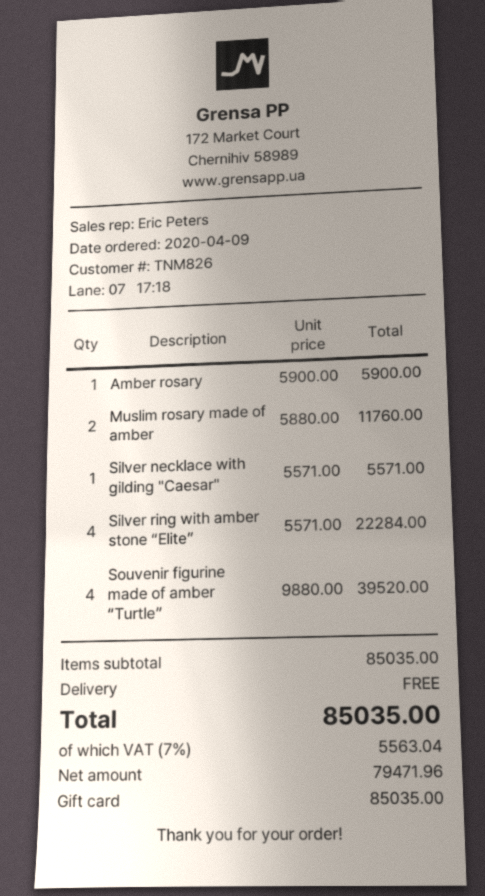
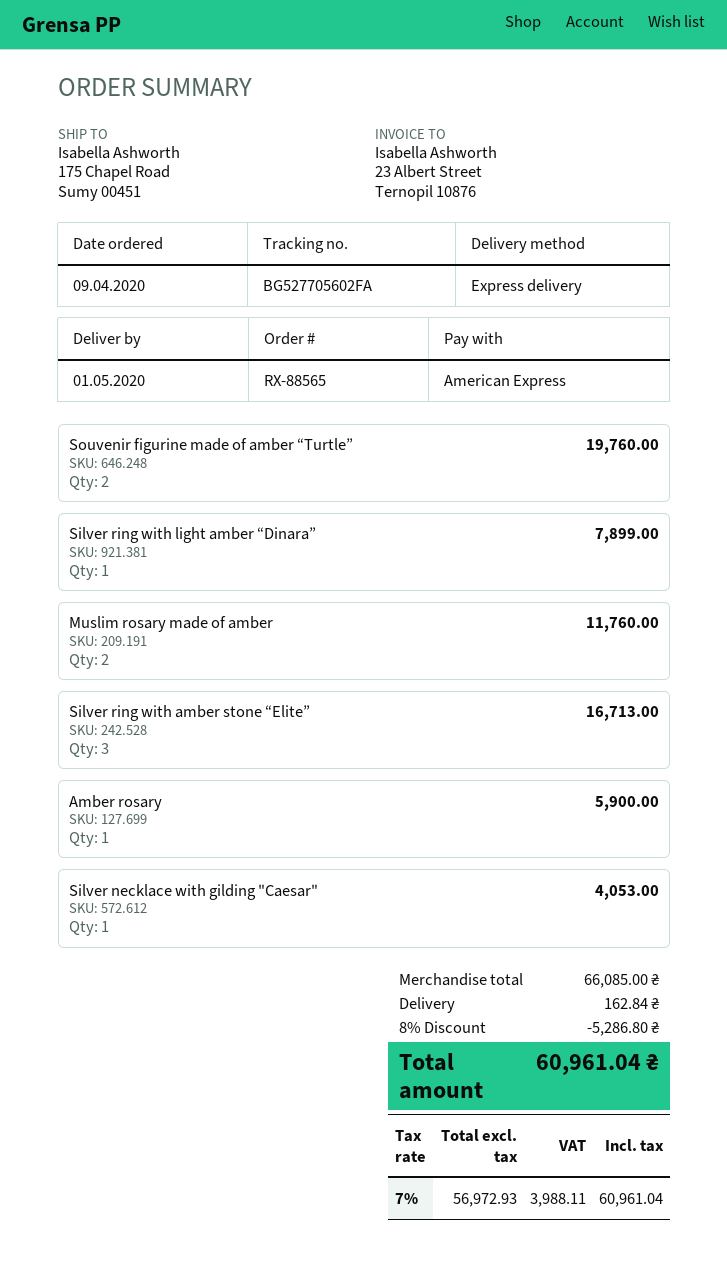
payment method: gift card -> American Express
Silver necklace with gilding "Caesar": 1 for 5571.00 -> 1 for 4053.00
Silver ring with amber stone “Elite”: 4 for 22284.00 -> 3 for 16713.00
Souvenir figurine made of amber “Turtle”: 4 for 39520.00 -> 2 for 19760.00
Silver ring with light amber “Dinara”: none -> 1 for 7899.00
subtotal: 85035.00 -> 66085.00
discount: none -> 8% = 5286.80
shipping: 0.00 -> 162.84
net: 79471.96 -> 56972.93
tax: 7% = 5563.04 -> 7% = 3988.11
total: 85035.00 -> 60961.04

